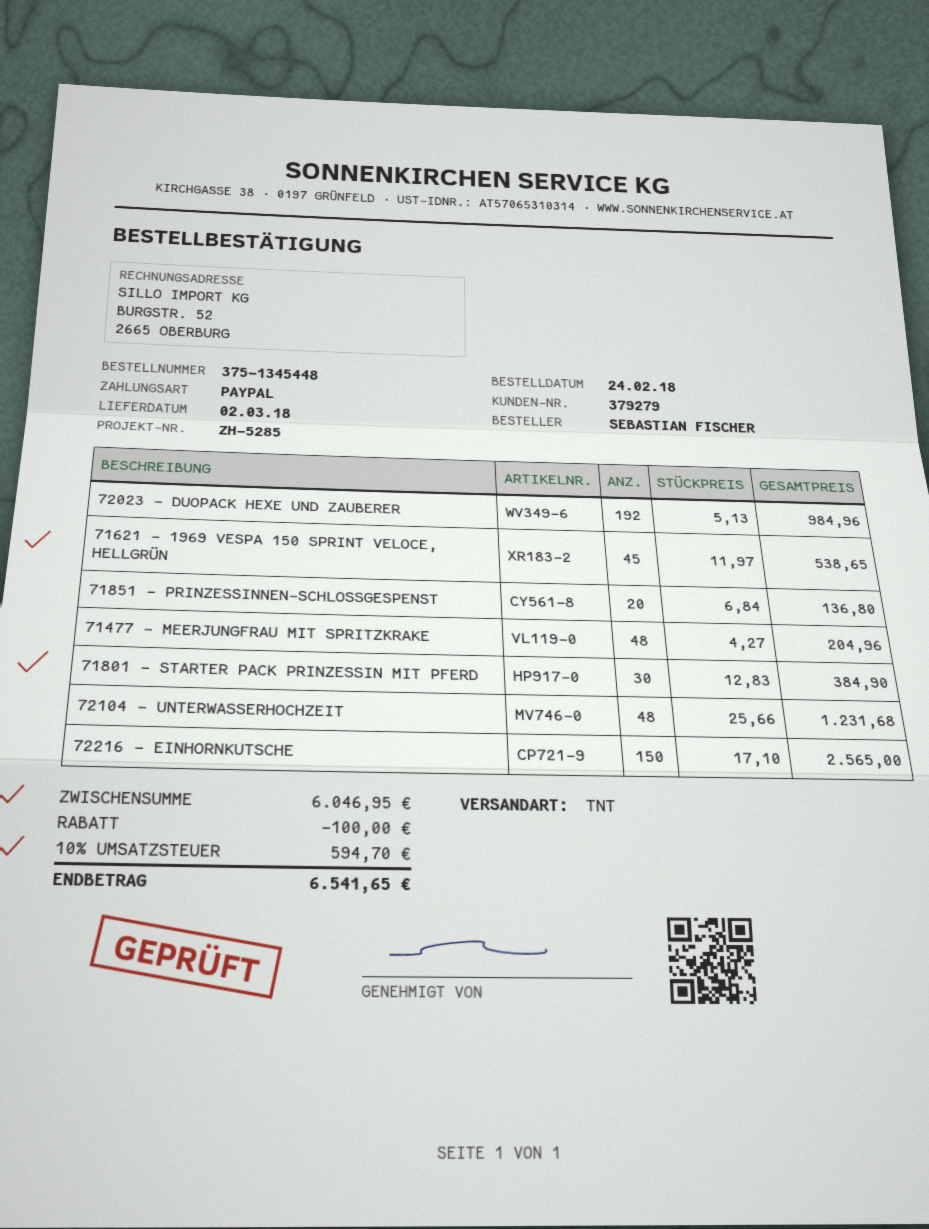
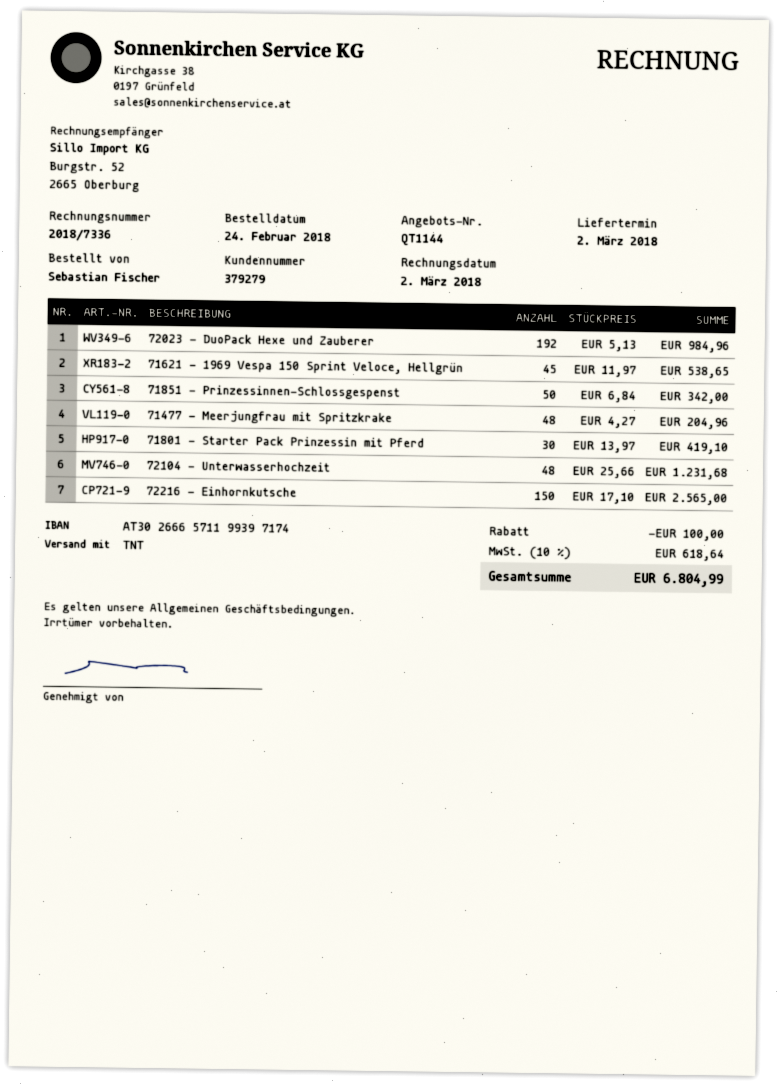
71851 - PRINZESSINNEN-SCHLOSSGESPENST: 20 x 6.84 = 136.80 -> 50 x 6.84 = 342.00
71801 - STARTER PACK PRINZESSIN MIT PFERD: 30 x 12.83 = 384.90 -> 30 x 13.97 = 419.10
tax: 10% = 594.70 -> 10% = 618.64
total: 6541.65 -> 6804.99

